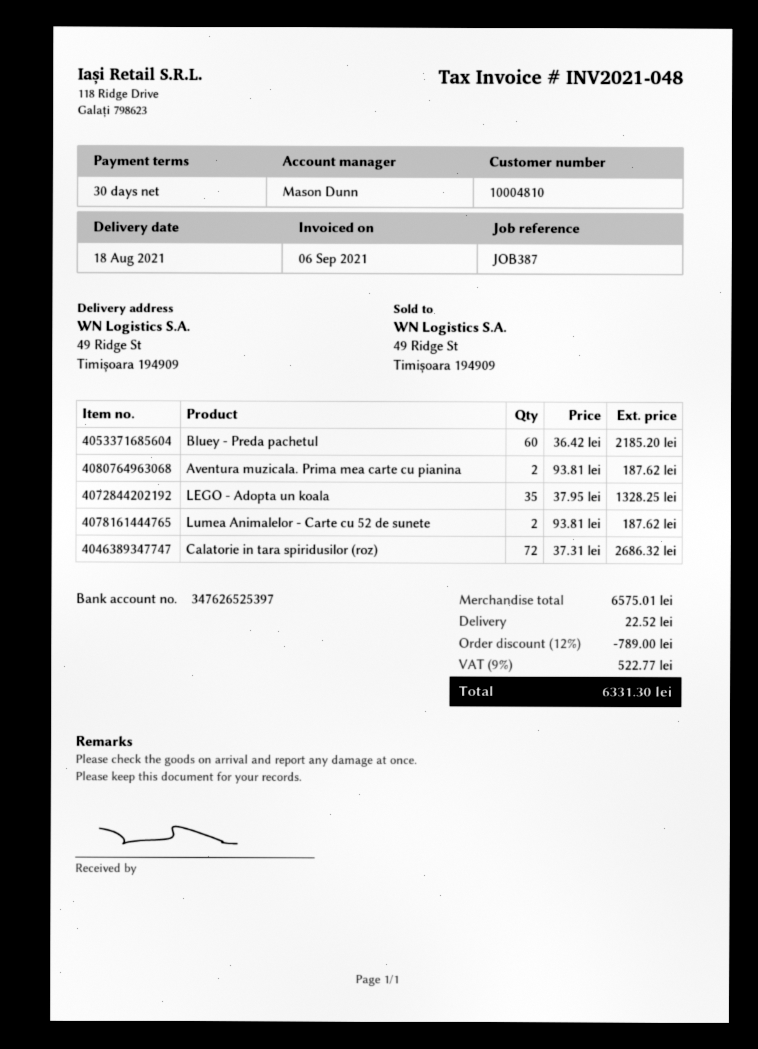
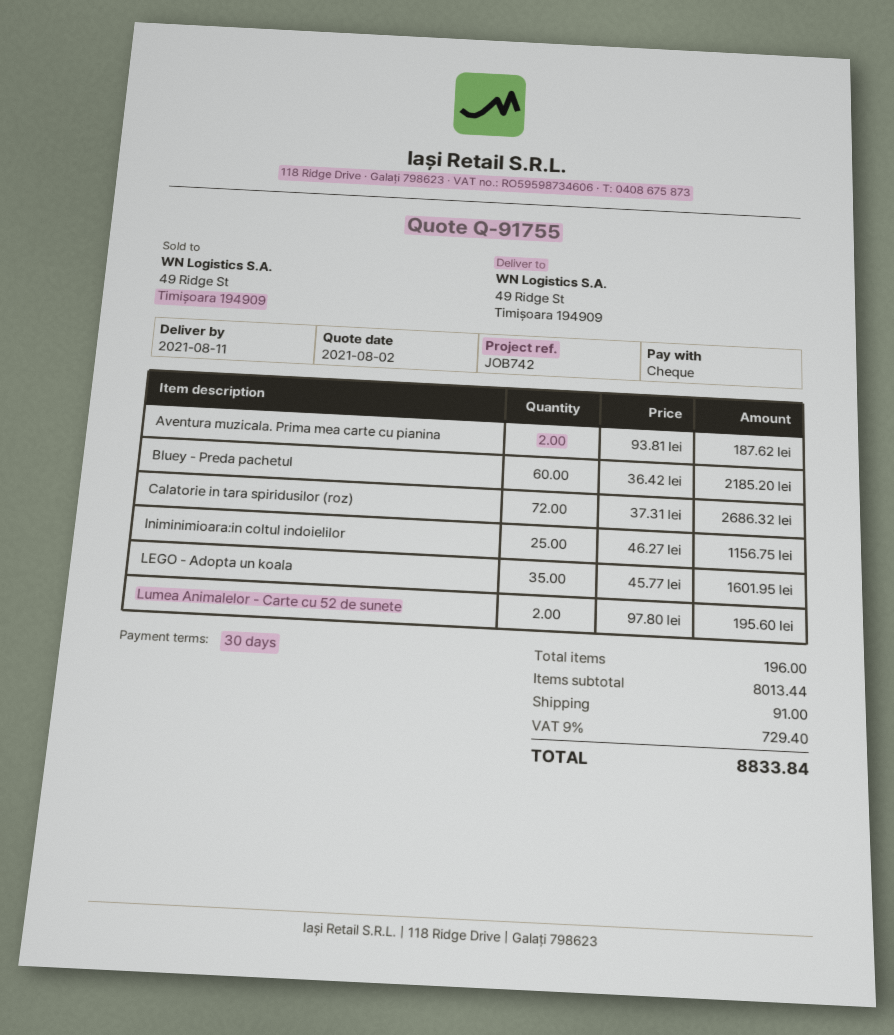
delivery date: 2021-08-18 -> 2021-08-11
reference: JOB387 -> JOB742
LEGO - Adopta un koala: 35 x 37.95 = 1328.25 -> 35 x 45.77 = 1601.95
Lumea Animalelor - Carte cu 52 de sunete: 2 x 93.81 = 187.62 -> 2 x 97.80 = 195.60
Iniminimioara:in coltul indoielilor: none -> 25 x 46.27 = 1156.75
subtotal: 6575.01 -> 8013.44
discount: 12% = 789.00 -> none
shipping: 22.52 -> 91.00
tax: 9% = 522.77 -> 9% = 729.40
total: 6331.30 -> 8833.84

